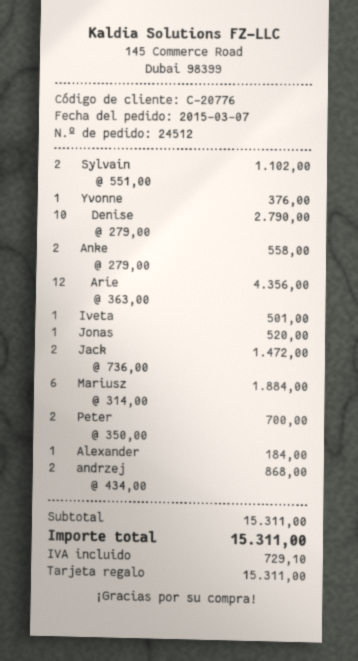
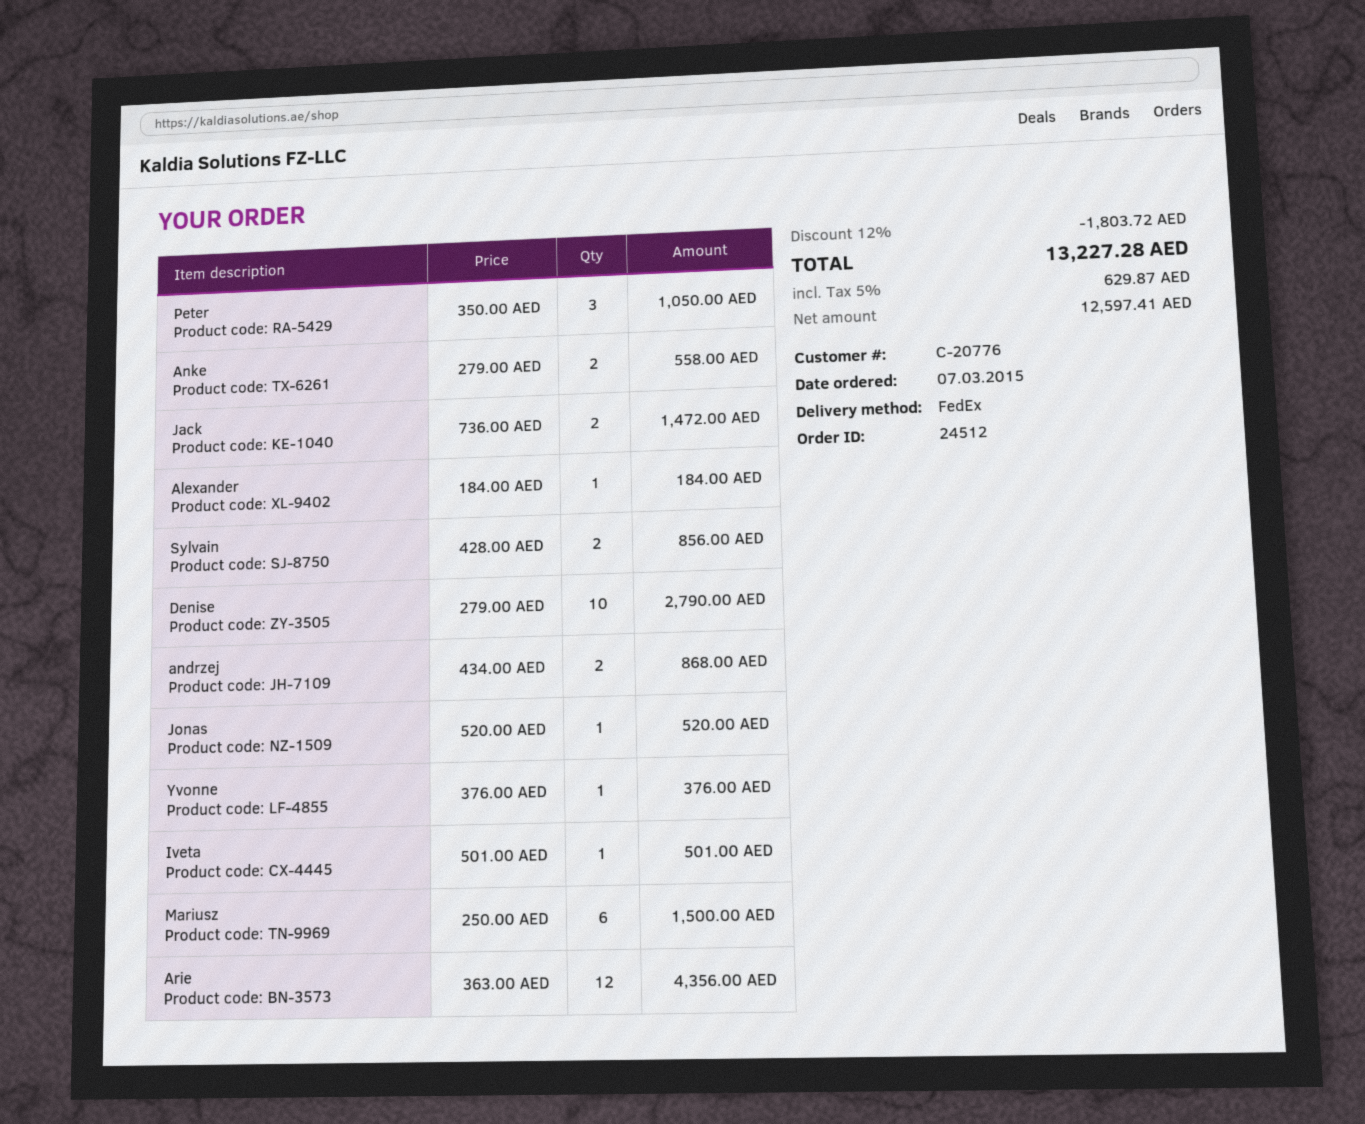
Sylvain: 2 x 551.00 = 1102.00 -> 2 x 428.00 = 856.00
Mariusz: 6 x 314.00 = 1884.00 -> 6 x 250.00 = 1500.00
Peter: 2 x 350.00 = 700.00 -> 3 x 350.00 = 1050.00
discount: none -> 12% = 1803.72
tax: 729.10 -> 629.87
total: 15311.00 -> 13227.28

